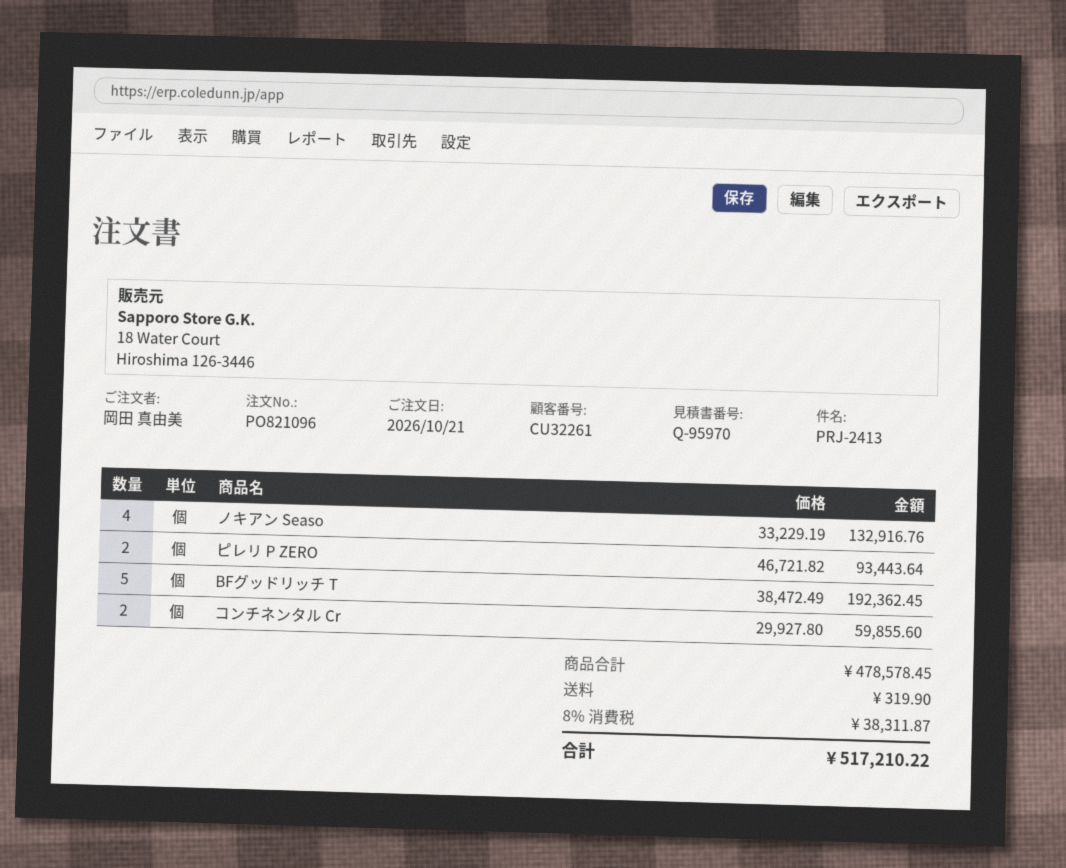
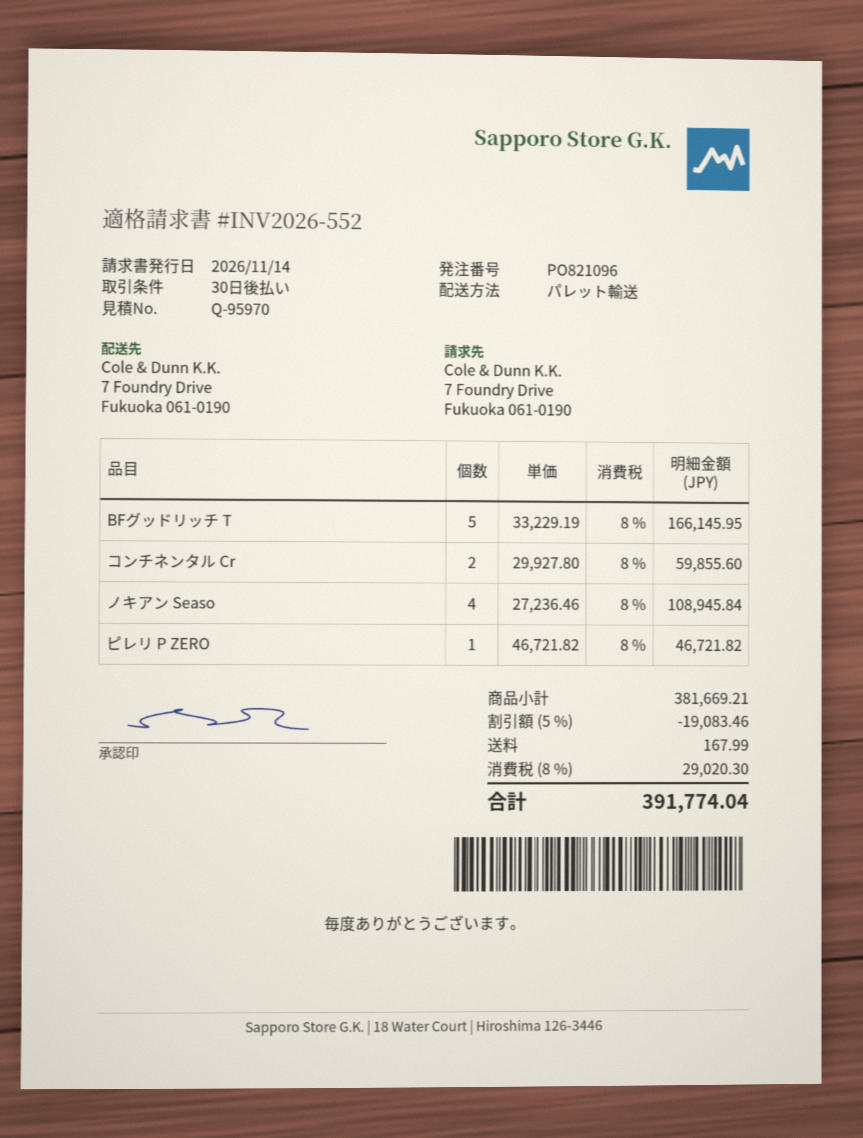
ノキアン Seaso: 4 x 33229.19 = 132916.76 -> 4 x 27236.46 = 108945.84
ピレリ P ZERO: 2 x 46721.82 = 93443.64 -> 1 x 46721.82 = 46721.82
BFグッドリッチ T: 5 x 38472.49 = 192362.45 -> 5 x 33229.19 = 166145.95
subtotal: 478578.45 -> 381669.21
discount: none -> 5% = 19083.46
shipping: 319.90 -> 167.99
tax: 8% = 38311.87 -> 8% = 29020.30
total: 517210.22 -> 391774.04

